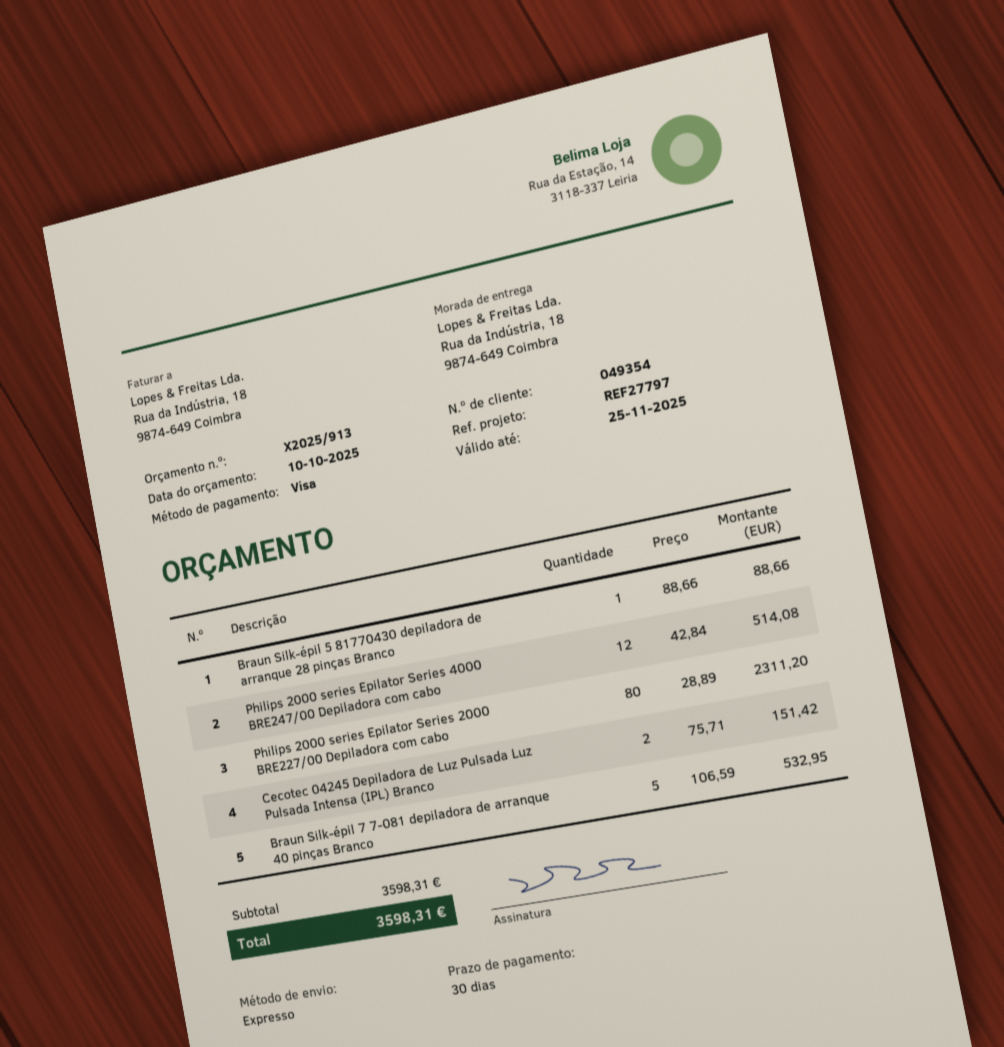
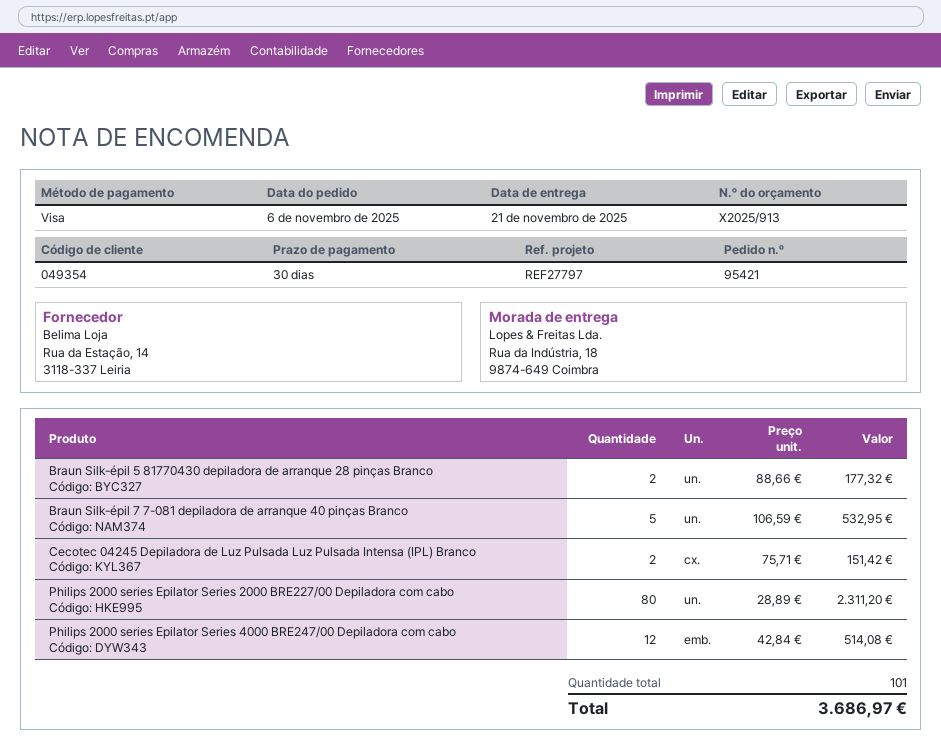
Braun Silk-épil 5 81770430 depiladora de arranque 28 pinças Branco: 1 x 88.66 = 88.66 -> 2 x 88.66 = 177.32
total: 3598.31 -> 3686.97

